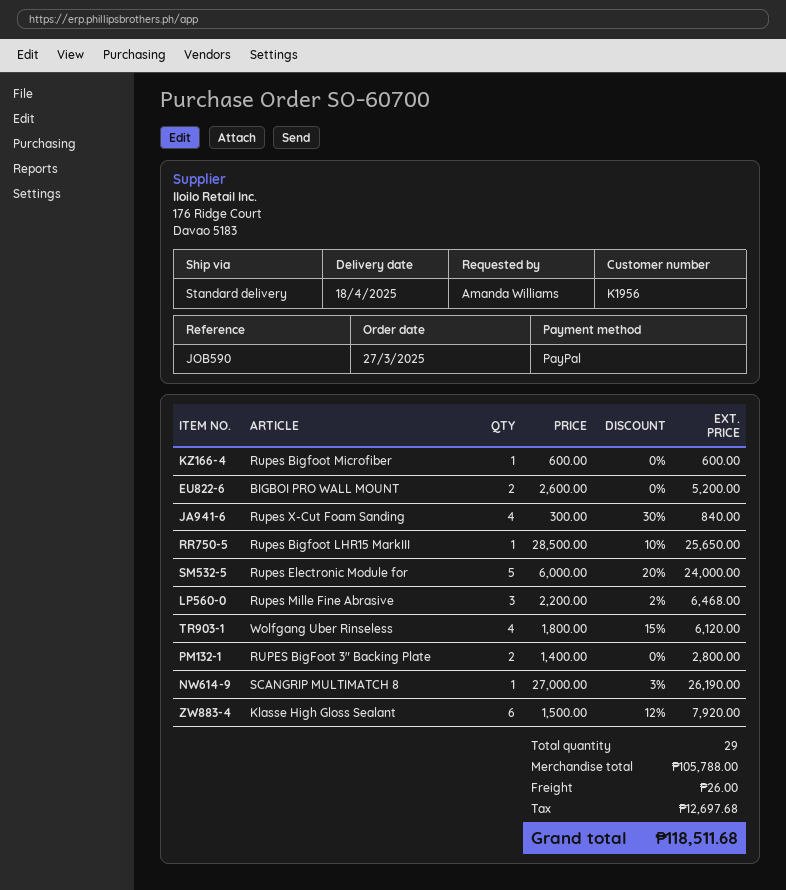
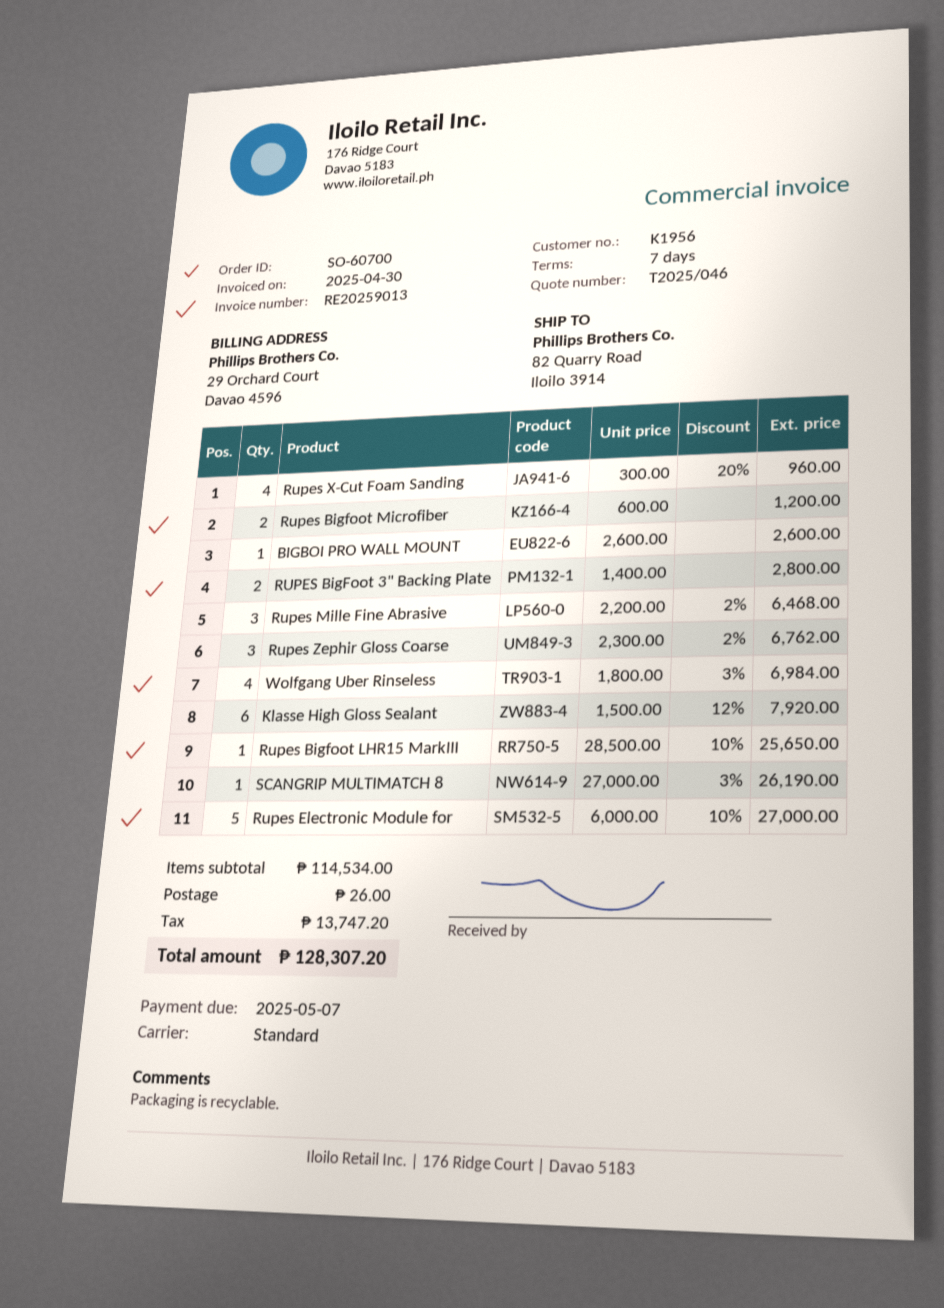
Rupes Bigfoot Microfiber: 1 x 600.00 = 600.00 -> 2 x 600.00 = 1200.00
BIGBOI PRO WALL MOUNT: 2 x 2600.00 = 5200.00 -> 1 x 2600.00 = 2600.00
Rupes X-Cut Foam Sanding: 4 x 300.00 - 30% = 840.00 -> 4 x 300.00 - 20% = 960.00
Rupes Electronic Module for: 5 x 6000.00 - 20% = 24000.00 -> 5 x 6000.00 - 10% = 27000.00
Wolfgang Uber Rinseless: 4 x 1800.00 - 15% = 6120.00 -> 4 x 1800.00 - 3% = 6984.00
Rupes Zephir Gloss Coarse: none -> 3 x 2300.00 - 2% = 6762.00
subtotal: 105788.00 -> 114534.00
tax: 12697.68 -> 13747.20
total: 118511.68 -> 128307.20

